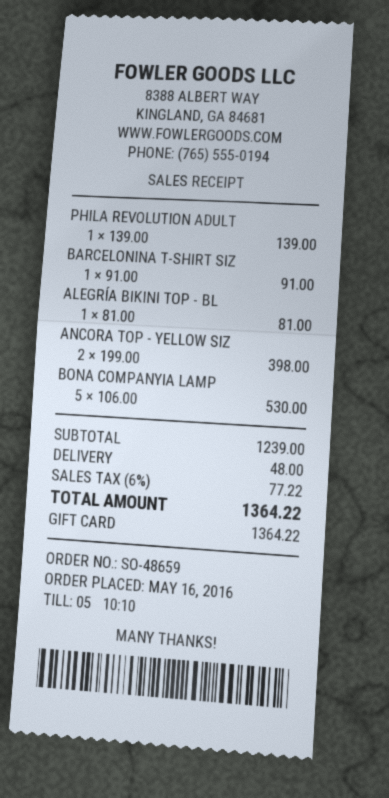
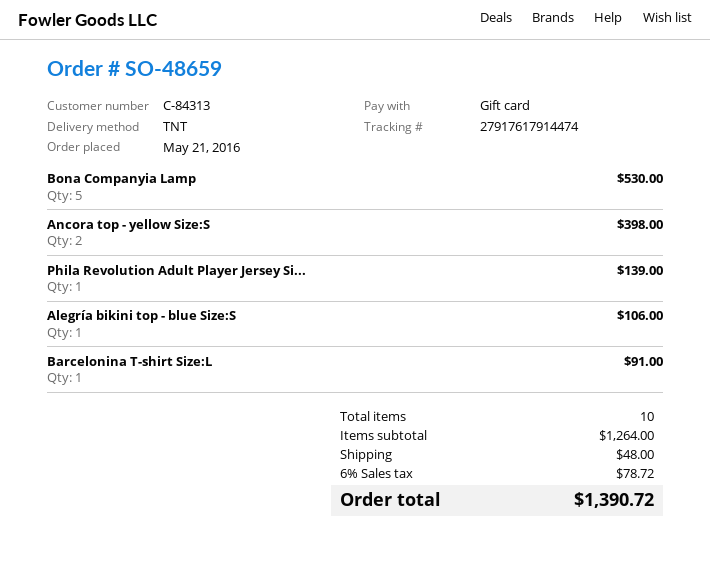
order date: 2016-05-16 -> 2016-05-21
ALEGRÍA BIKINI TOP - BL: 1 for 81.00 -> 1 for 106.00
subtotal: 1239.00 -> 1264.00
tax: 6% = 77.22 -> 6% = 78.72
total: 1364.22 -> 1390.72

